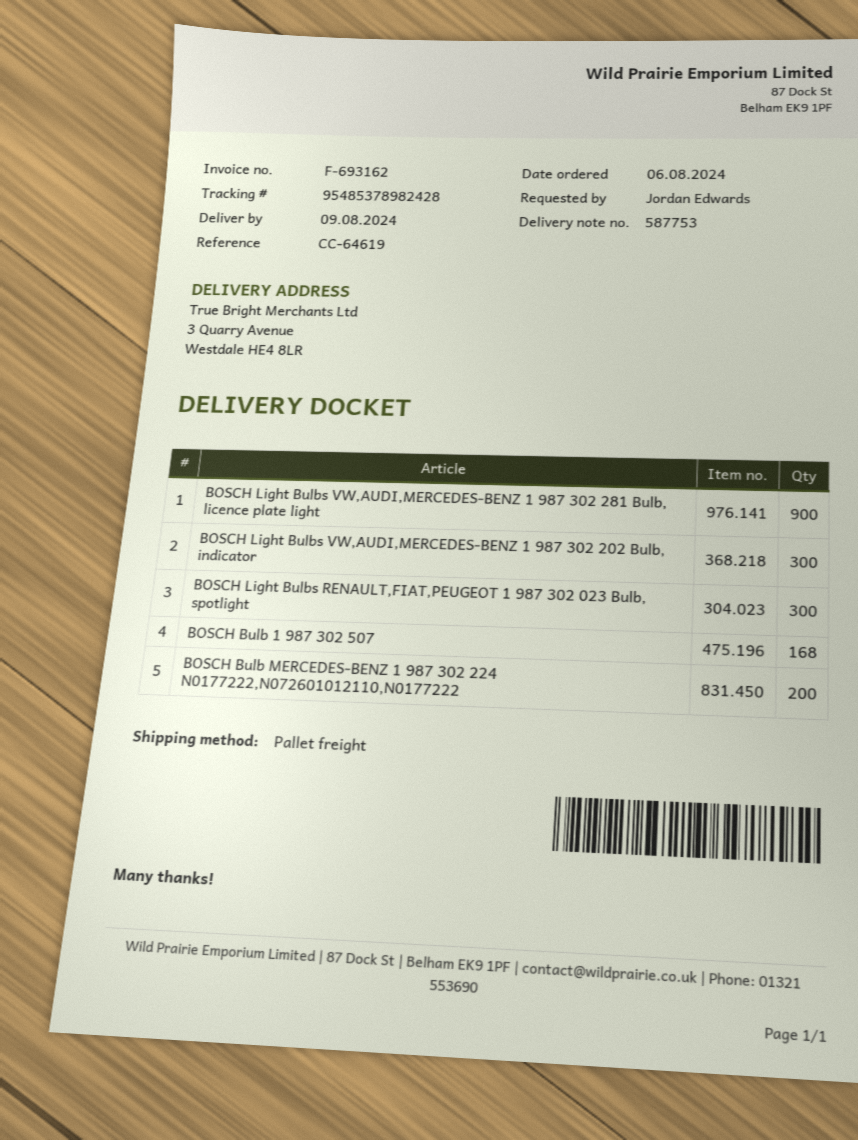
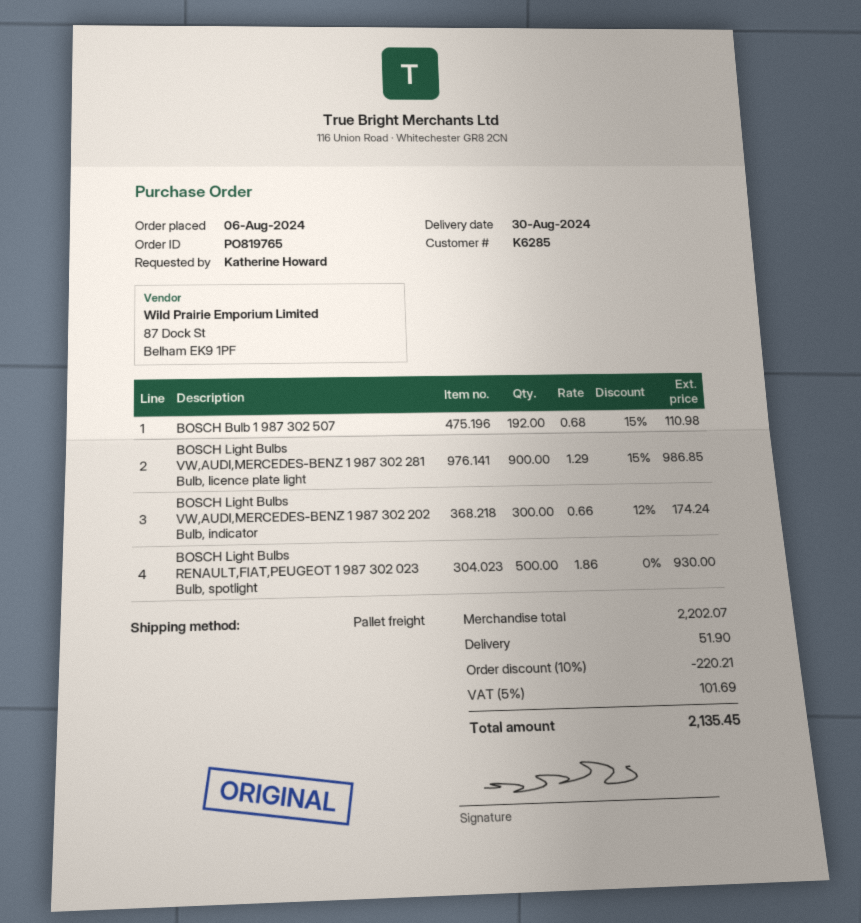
delivery date: 2024-08-09 -> 2024-08-30
ordered by: Jordan Edwards -> Katherine Howard
BOSCH Light Bulbs RENAULT,FIAT,PEUGEOT 1 987 302 023 Bulb, spotlight: 300 -> 500
BOSCH Bulb 1 987 302 507: 168 -> 192
BOSCH Bulb MERCEDES-BENZ 1 987 302 224 N0177222,N072601012110,N0177222: 200 -> none

